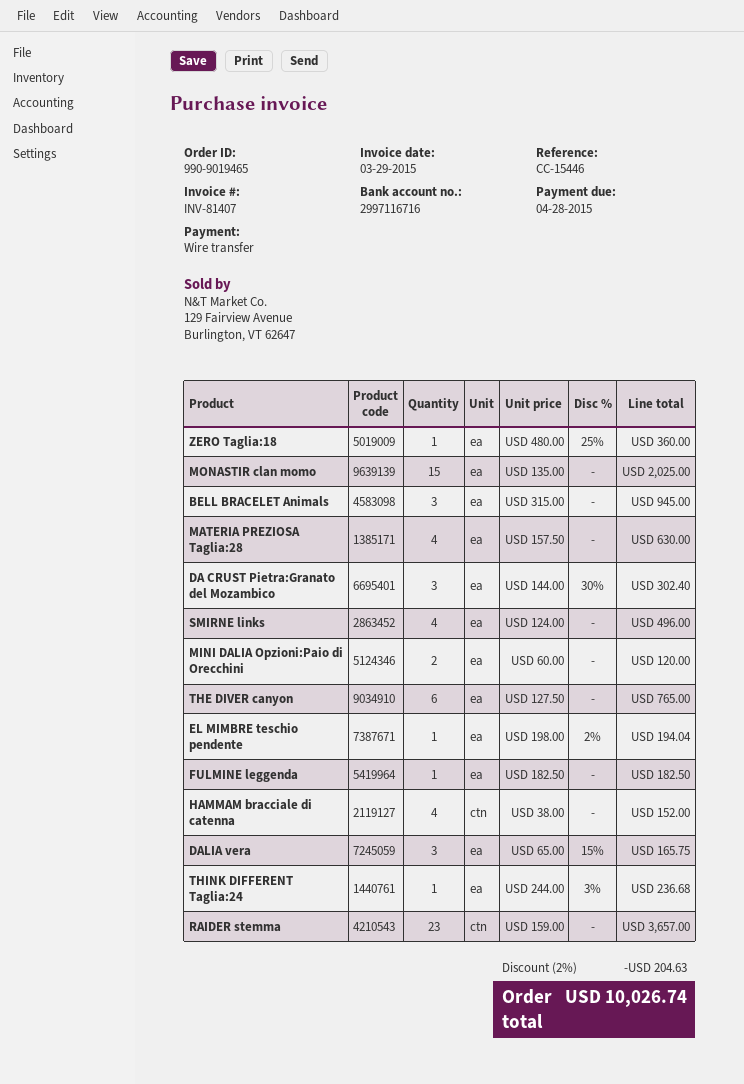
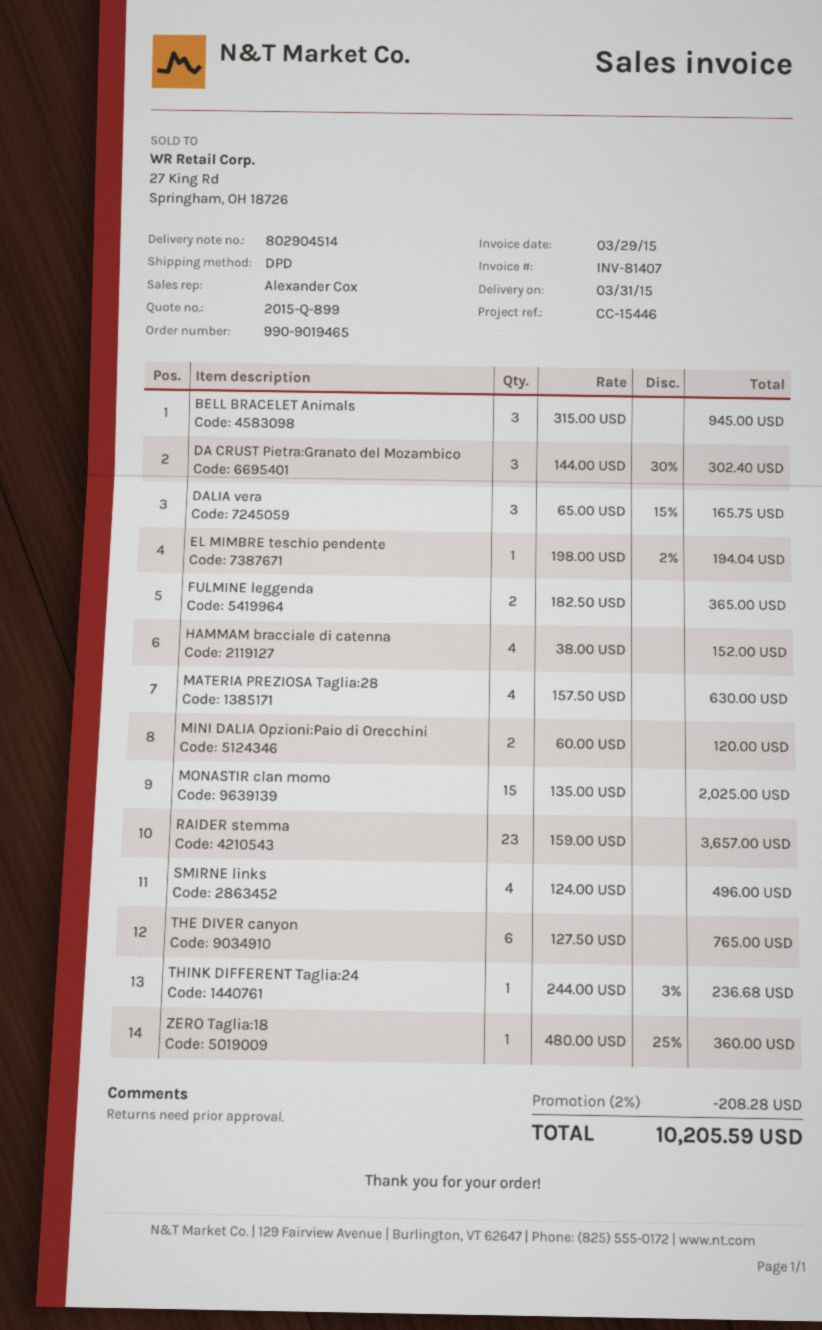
FULMINE leggenda: 1 x 182.50 = 182.50 -> 2 x 182.50 = 365.00
discount: 2% = 204.63 -> 2% = 208.28
total: 10026.74 -> 10205.59

